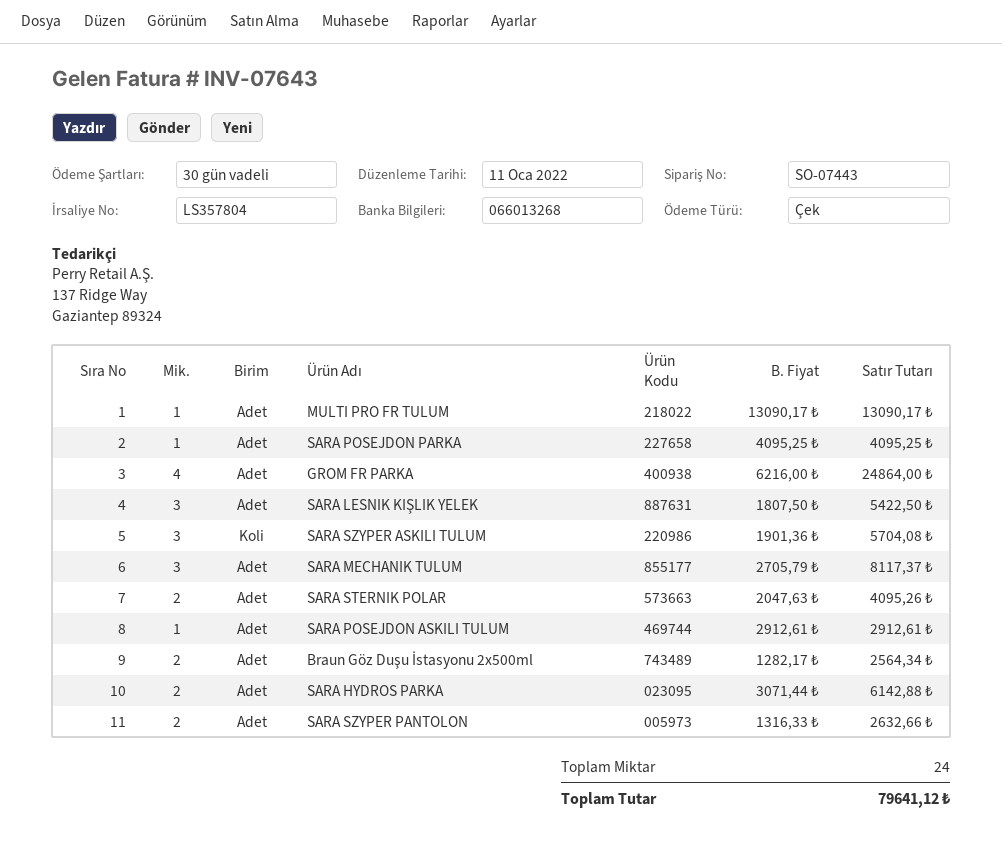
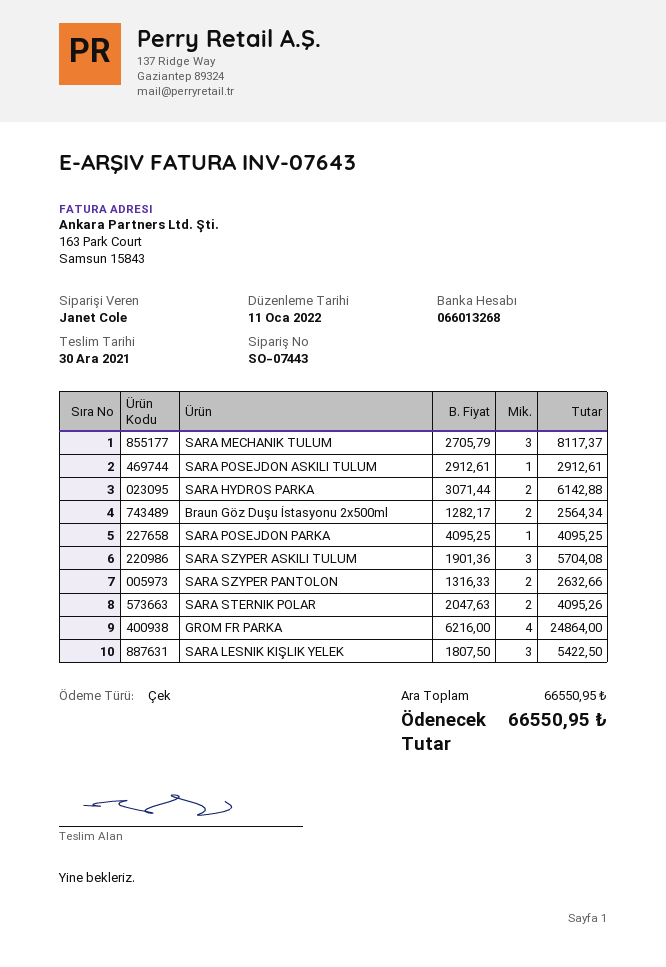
MULTI PRO FR TULUM: 1 x 13090.17 = 13090.17 -> none
total: 79641.12 -> 66550.95

